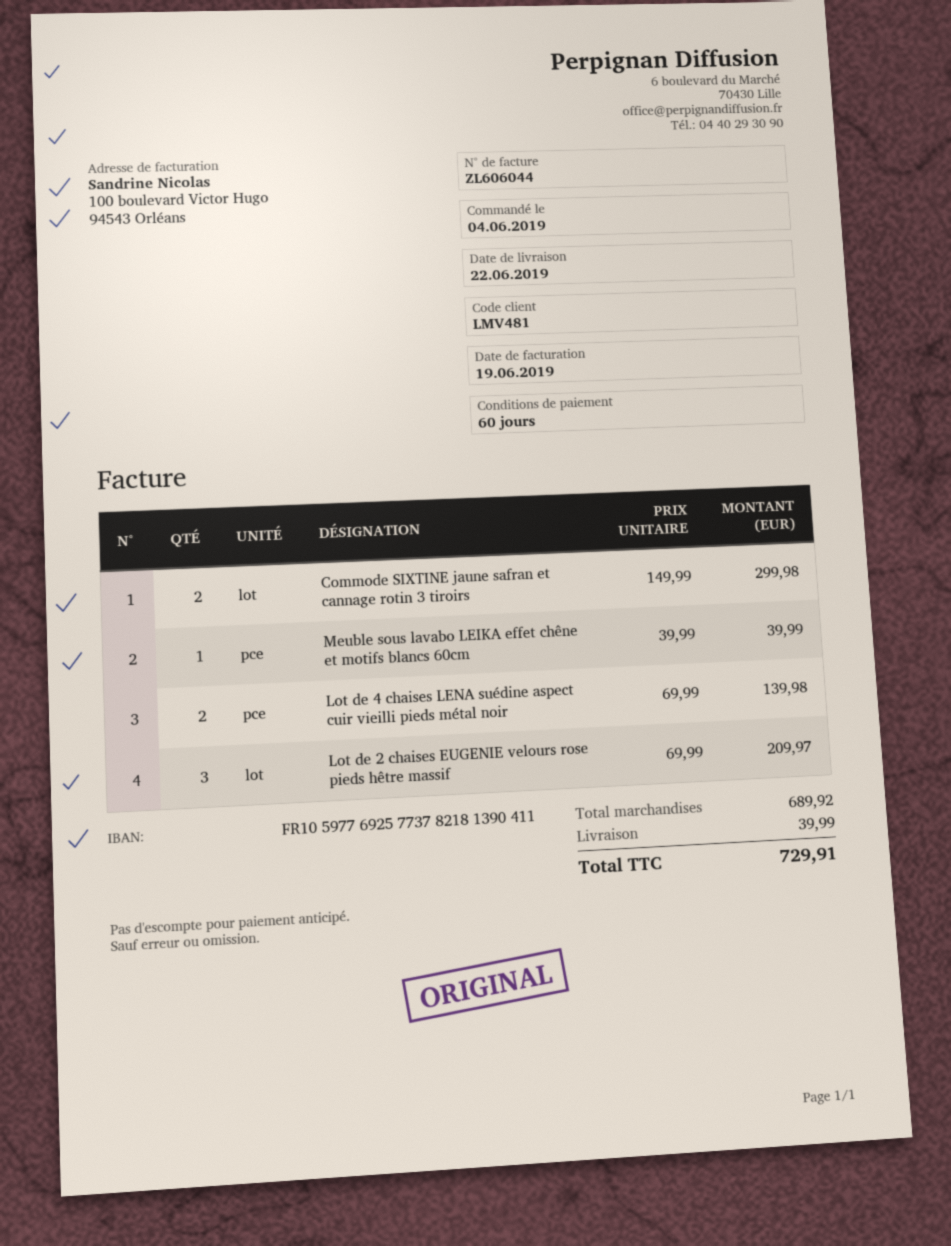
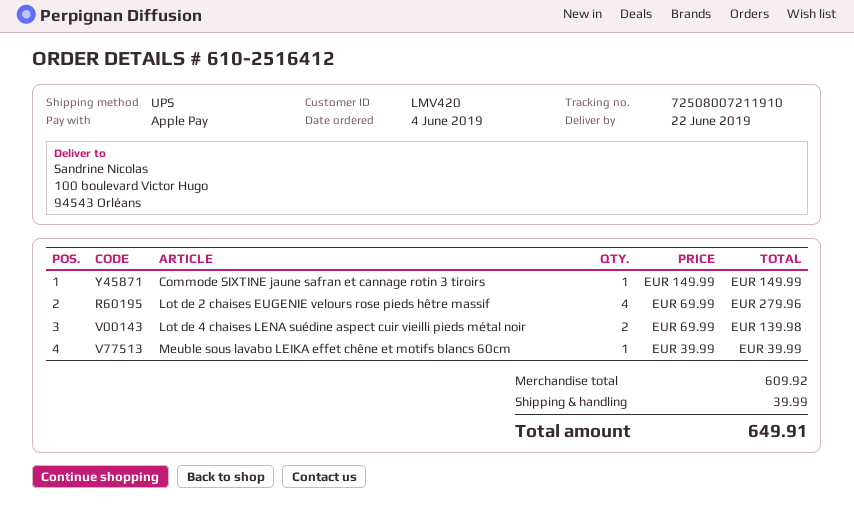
customer number: LMV481 -> LMV420
Commode SIXTINE jaune safran et cannage rotin 3 tiroirs: 2 x 149.99 = 299.98 -> 1 x 149.99 = 149.99
Lot de 2 chaises EUGENIE velours rose pieds hêtre massif: 3 x 69.99 = 209.97 -> 4 x 69.99 = 279.96
subtotal: 689.92 -> 609.92
total: 729.91 -> 649.91

